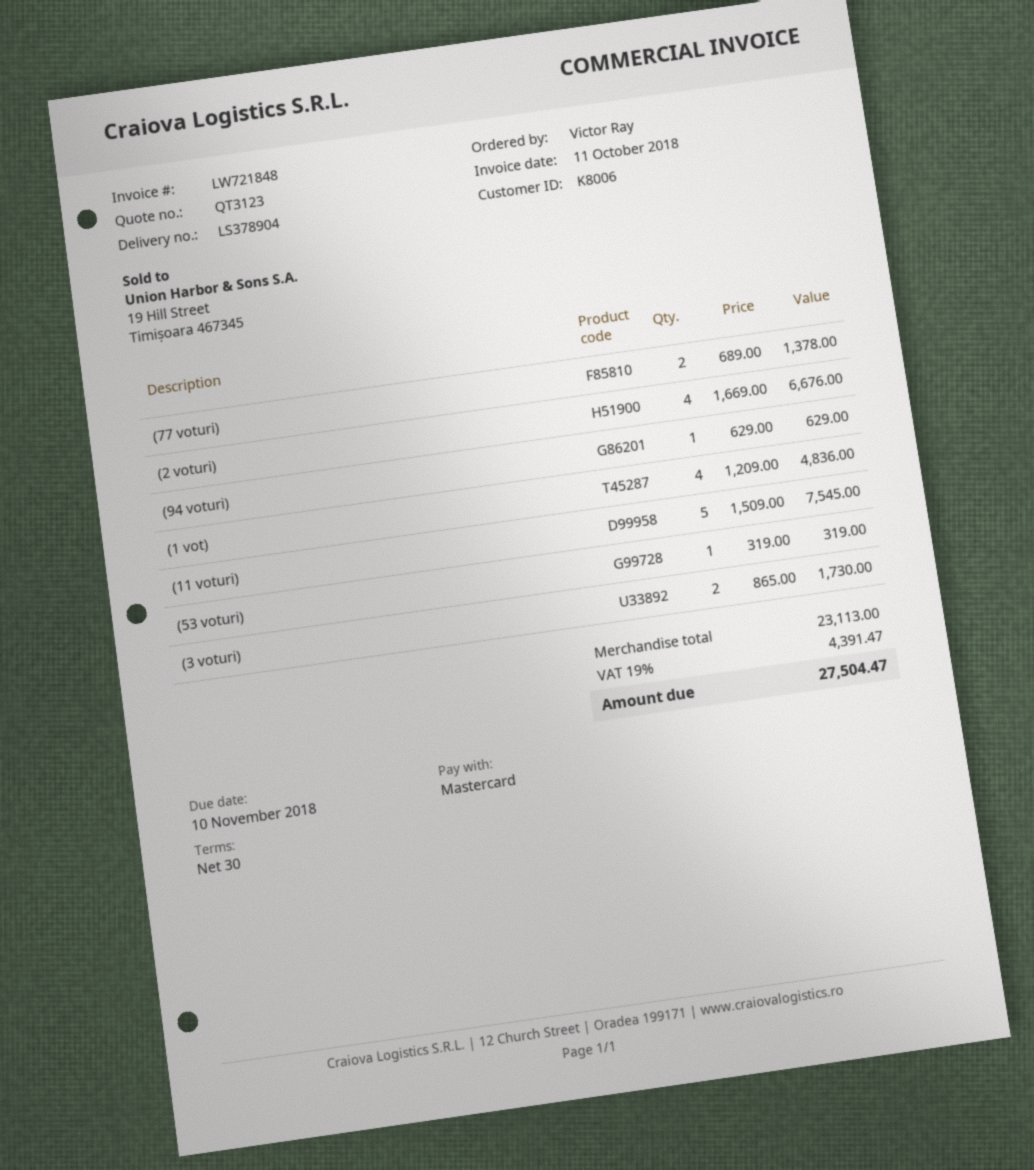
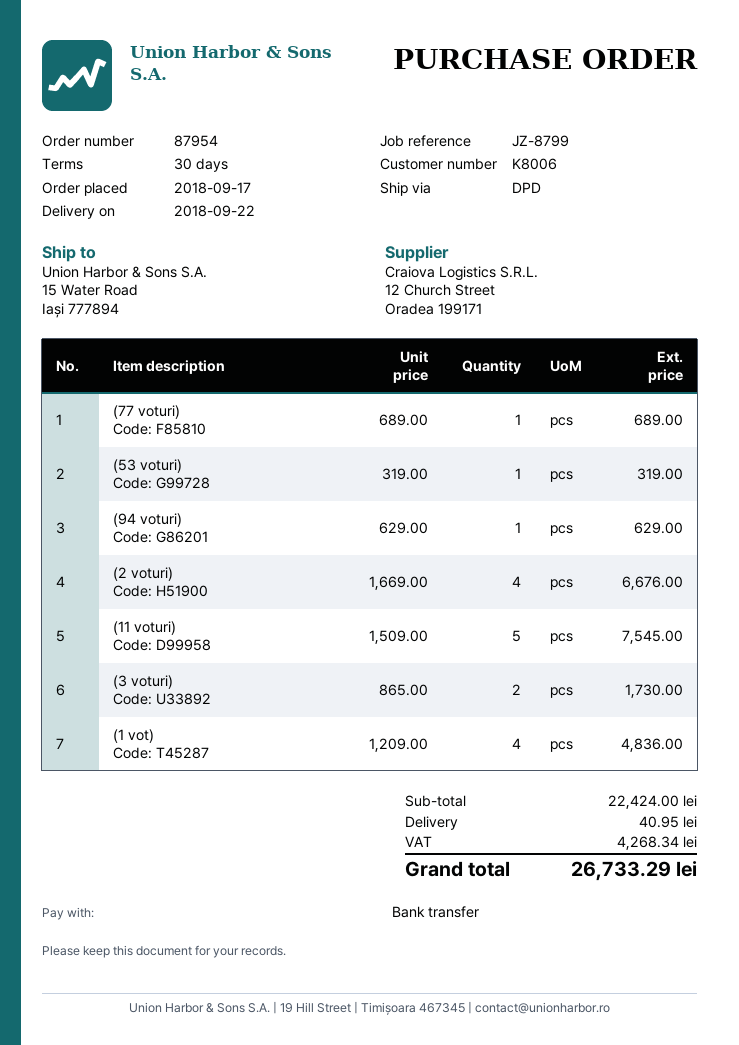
payment method: Mastercard -> bank transfer
(77 voturi): 2 x 689.00 = 1378.00 -> 1 x 689.00 = 689.00
subtotal: 23113.00 -> 22424.00
shipping: none -> 40.95
tax: 4391.47 -> 4268.34
total: 27504.47 -> 26733.29

